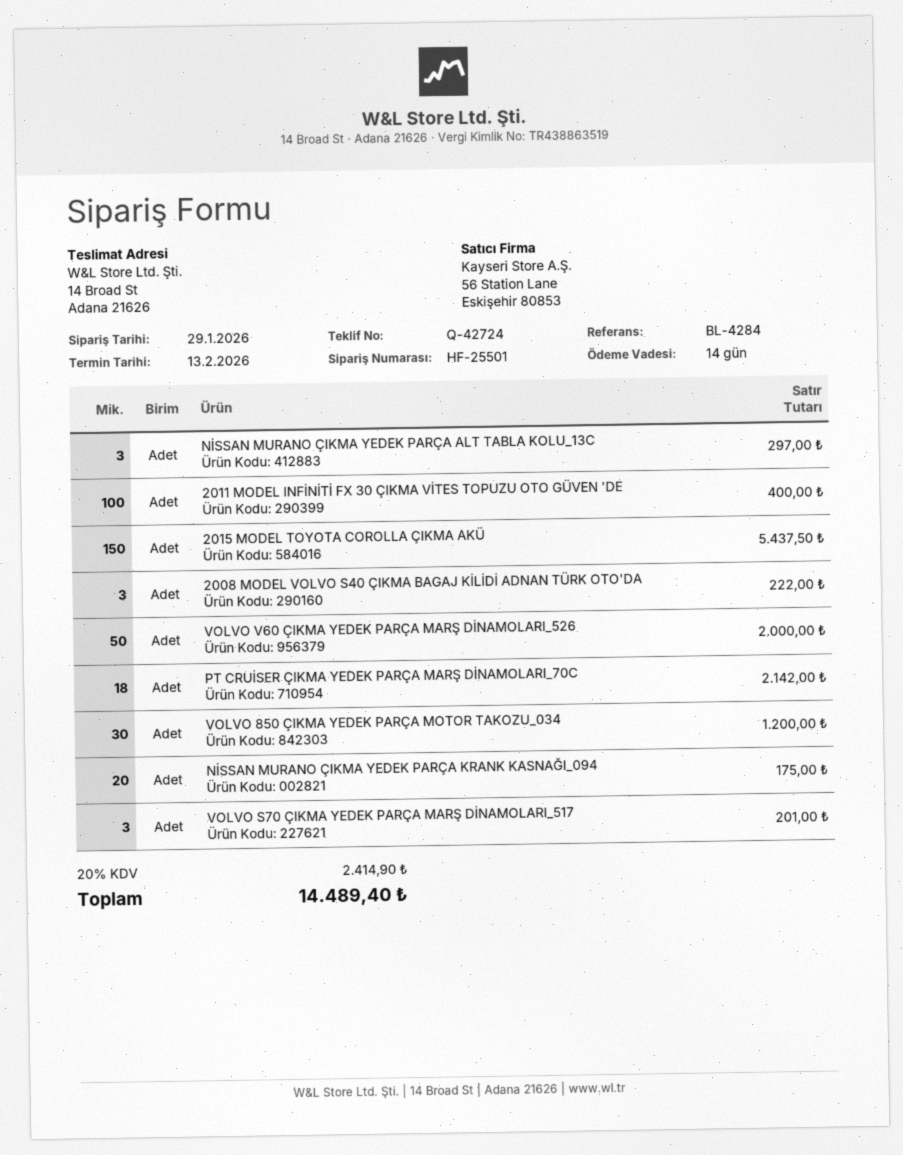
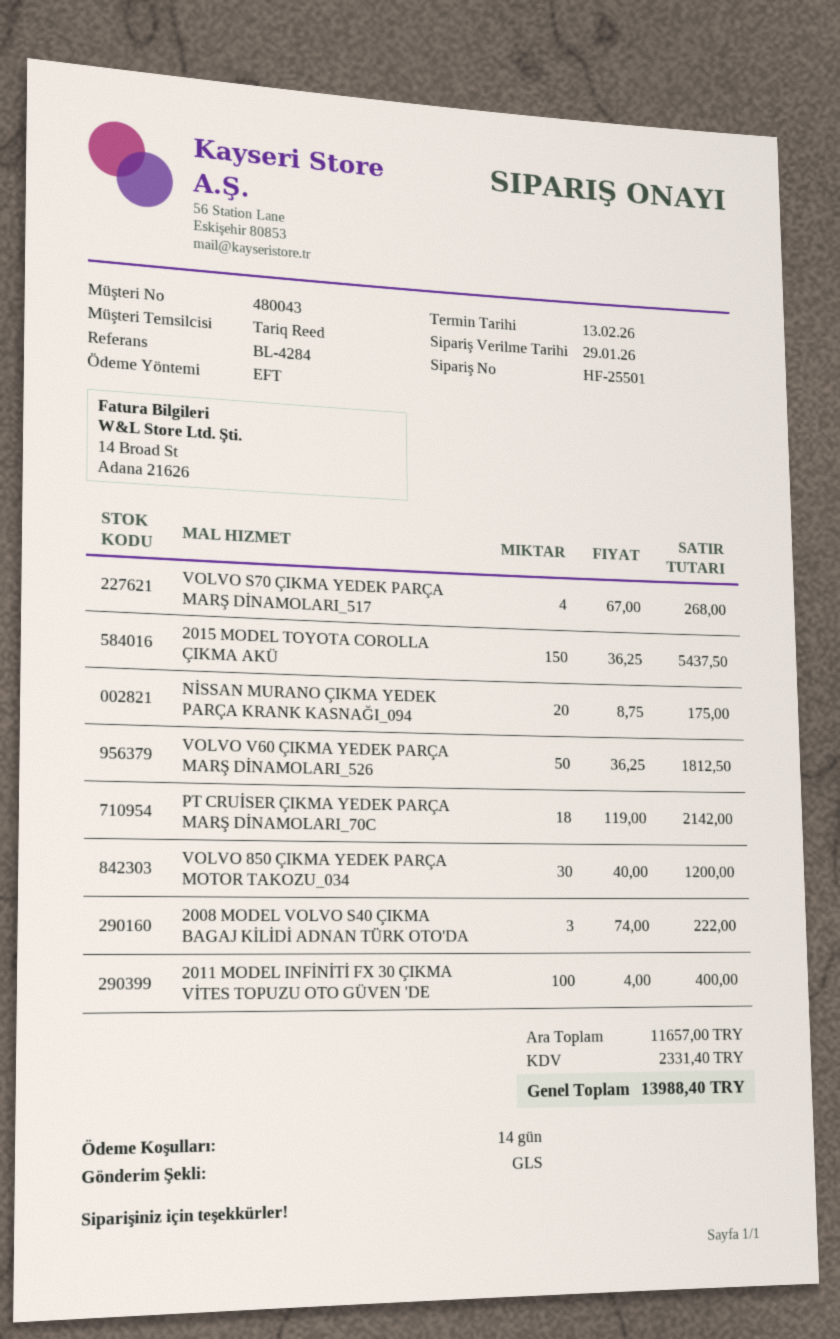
NİSSAN MURANO ÇIKMA YEDEK PARÇA ALT TABLA KOLU_13C: 3 for 297.00 -> none
VOLVO V60 ÇIKMA YEDEK PARÇA MARŞ DİNAMOLARI_526: 50 for 2000.00 -> 50 for 1812.50
VOLVO S70 ÇIKMA YEDEK PARÇA MARŞ DİNAMOLARI_517: 3 for 201.00 -> 4 for 268.00
tax: 2414.90 -> 2331.40
total: 14489.40 -> 13988.40

